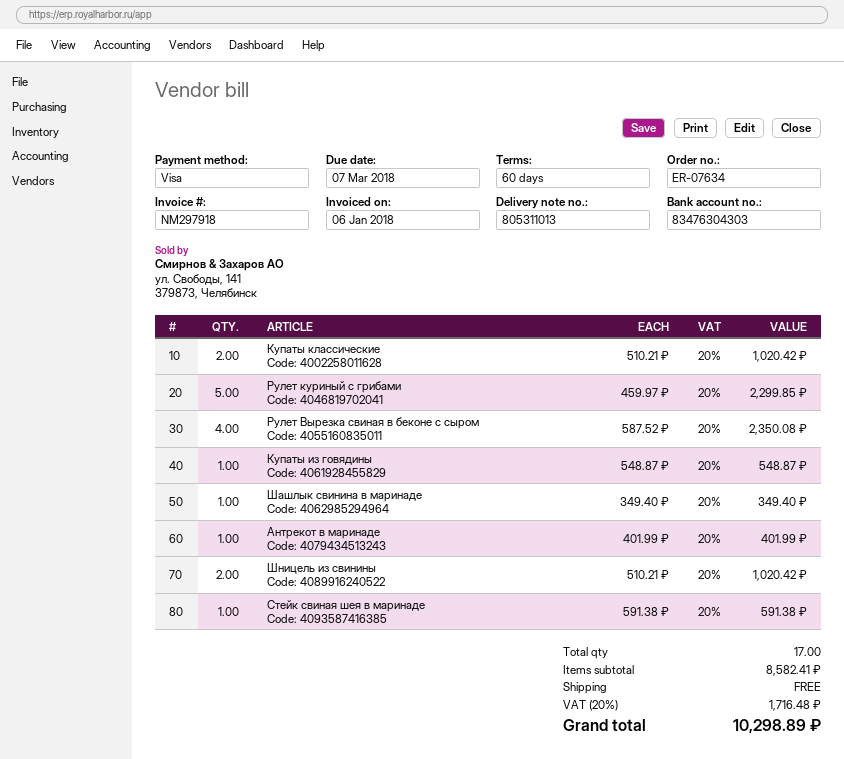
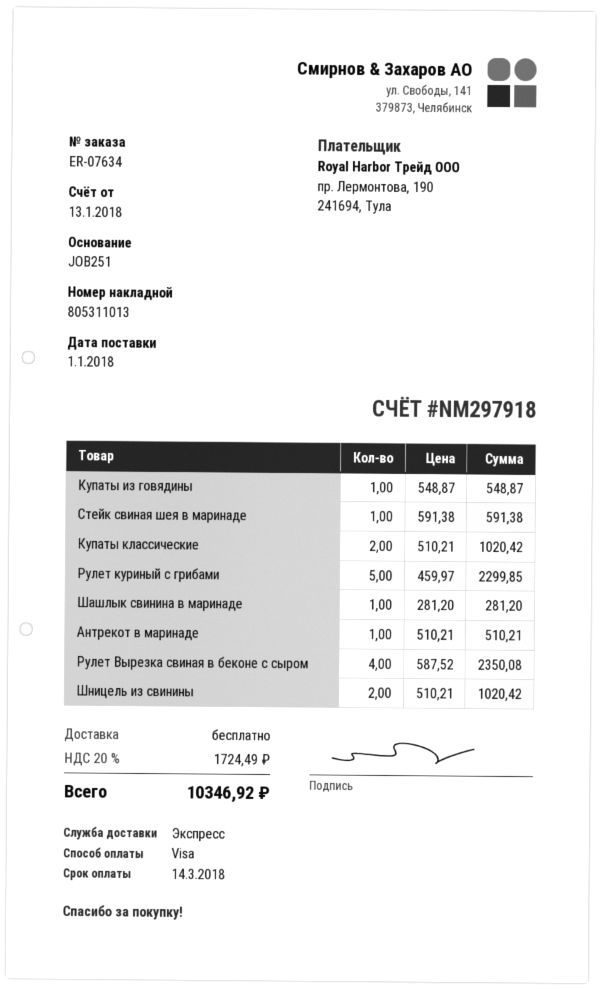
invoice date: 2018-01-06 -> 2018-01-13
due date: 2018-03-07 -> 2018-03-14
Шашлык свинина в маринаде: 1 x 349.40 = 349.40 -> 1 x 281.20 = 281.20
Антрекот в маринаде: 1 x 401.99 = 401.99 -> 1 x 510.21 = 510.21
tax: 20% = 1716.48 -> 20% = 1724.49
total: 10298.89 -> 10346.92

